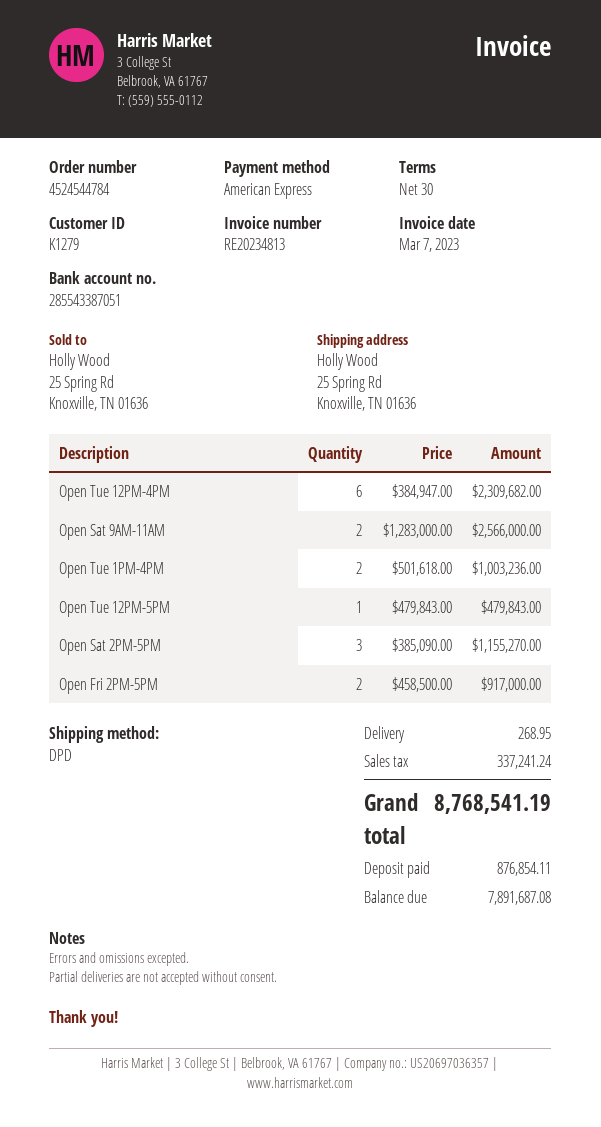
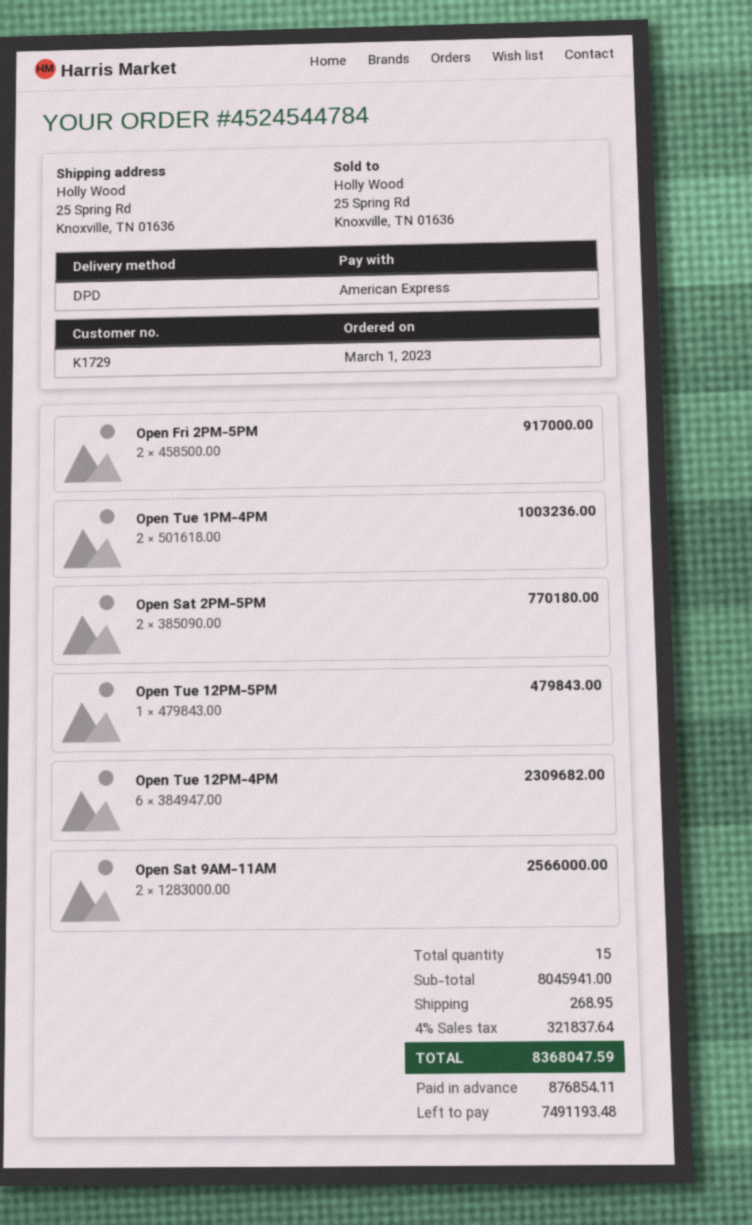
customer number: K1279 -> K1729
Open Sat 2PM-5PM: 3 x 385090.00 = 1155270.00 -> 2 x 385090.00 = 770180.00
tax: 337241.24 -> 321837.64
total: 8768541.19 -> 8368047.59
balance: 7891687.08 -> 7491193.48

